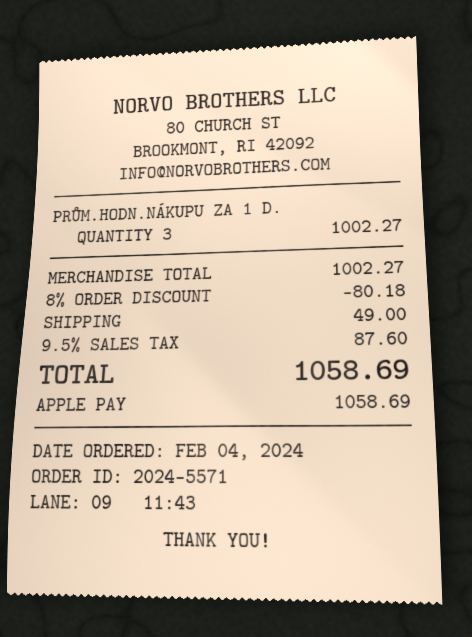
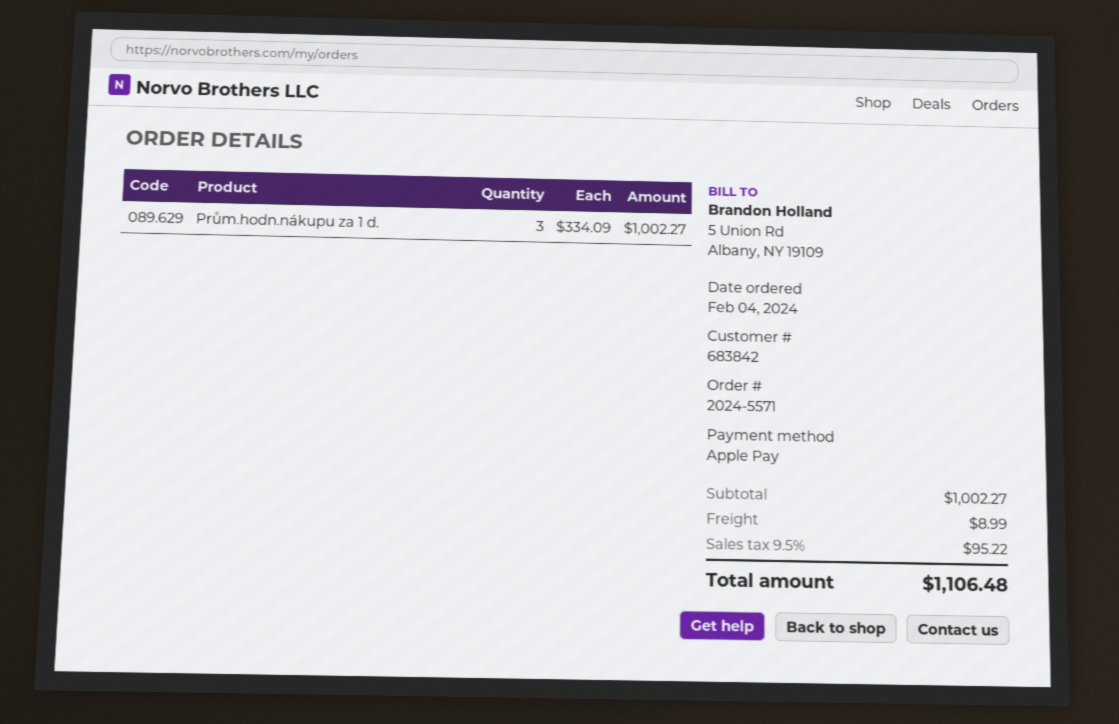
discount: 8% = 80.18 -> none
shipping: 49.00 -> 8.99
tax: 9.5% = 87.60 -> 9.5% = 95.22
total: 1058.69 -> 1106.48

